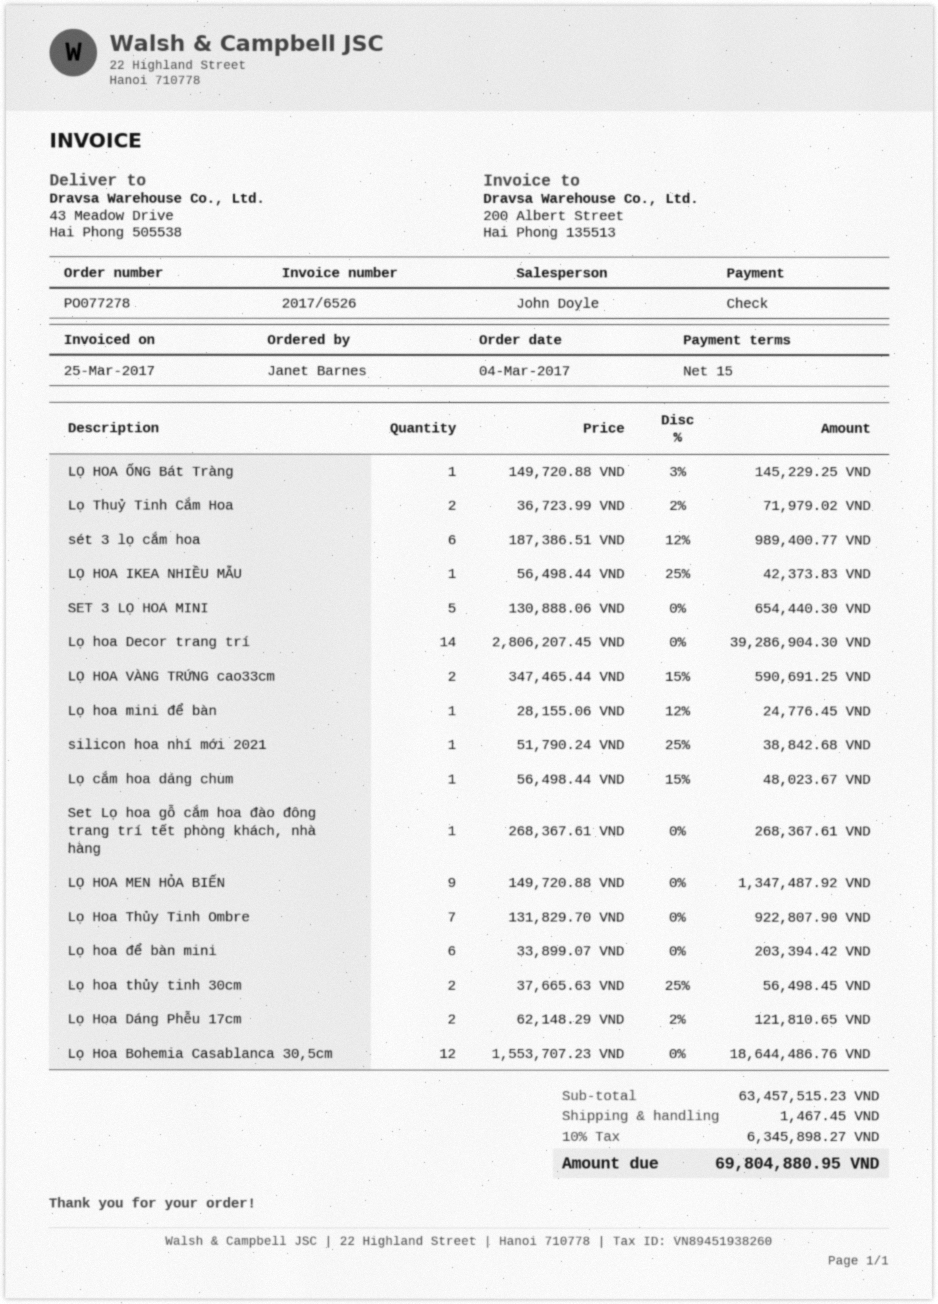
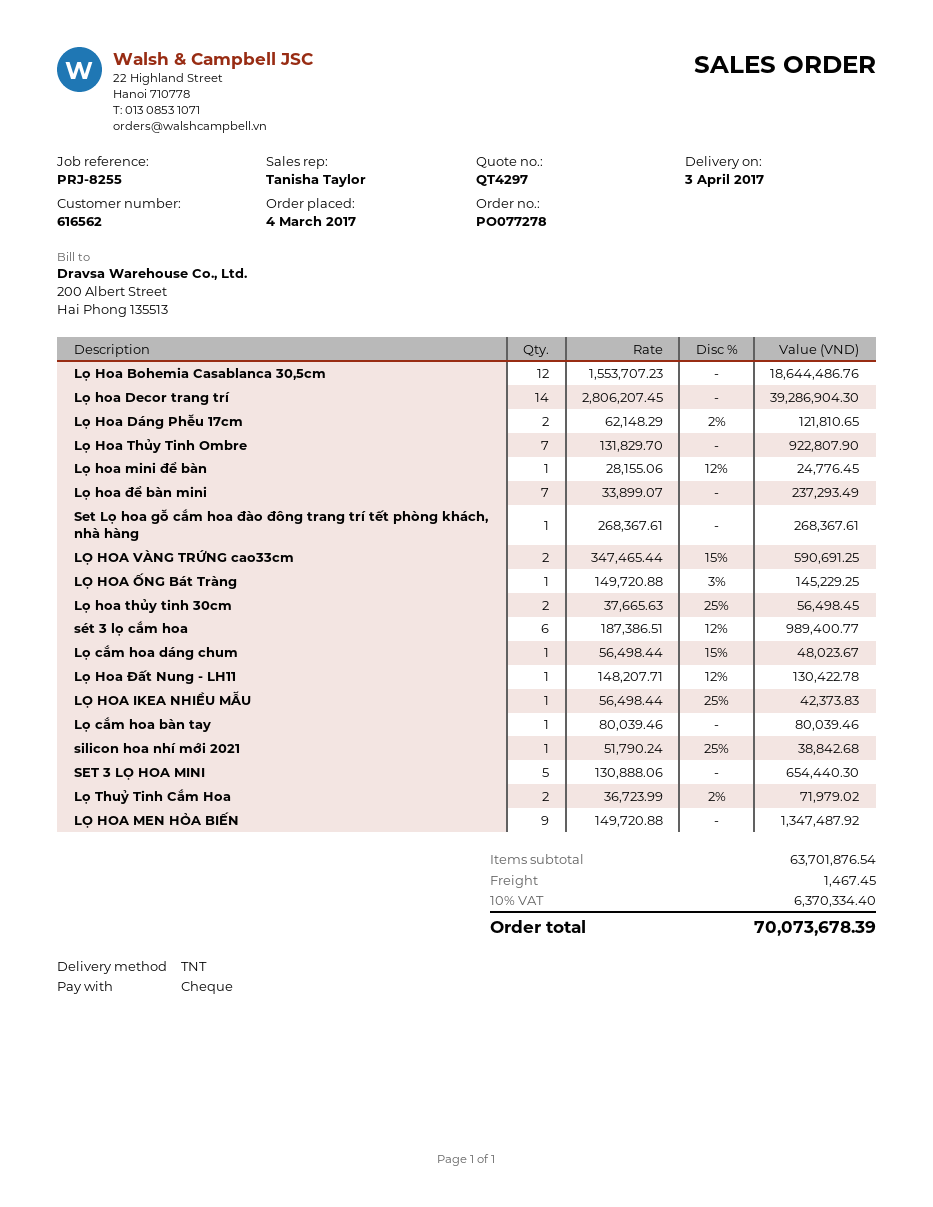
sales rep: John Doyle -> Tanisha Taylor
Lọ hoa để bàn mini: 6 x 33899.07 = 203394.42 -> 7 x 33899.07 = 237293.49
Lọ Hoa Đất Nung - LH11: none -> 1 x 148207.71 - 12% = 130422.78
Lọ cắm hoa bàn tay: none -> 1 x 80039.46 = 80039.46
subtotal: 63457515.23 -> 63701876.54
tax: 10% = 6345898.27 -> 10% = 6370334.40
total: 69804880.95 -> 70073678.39

